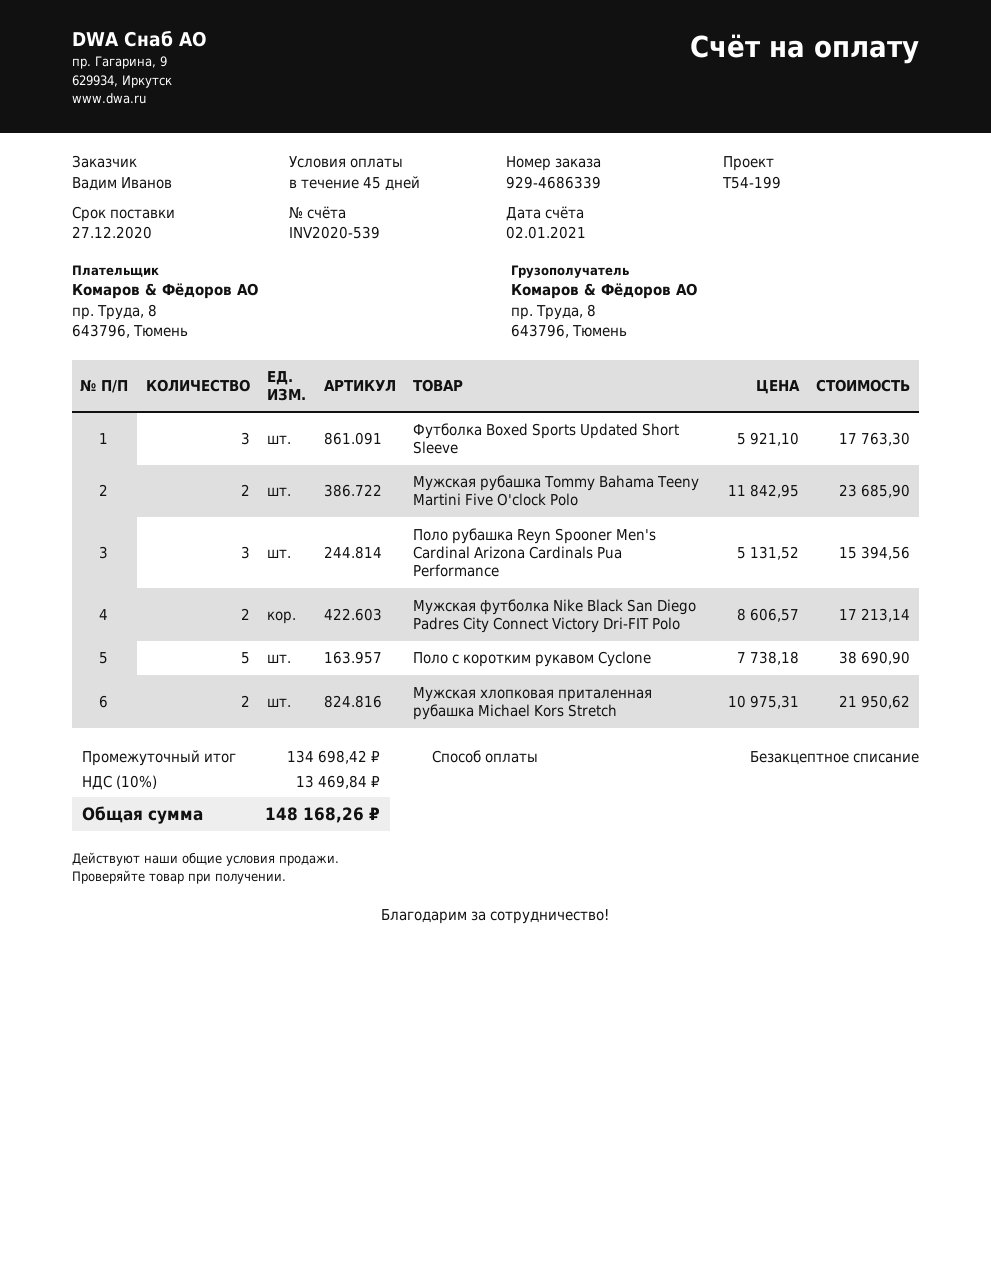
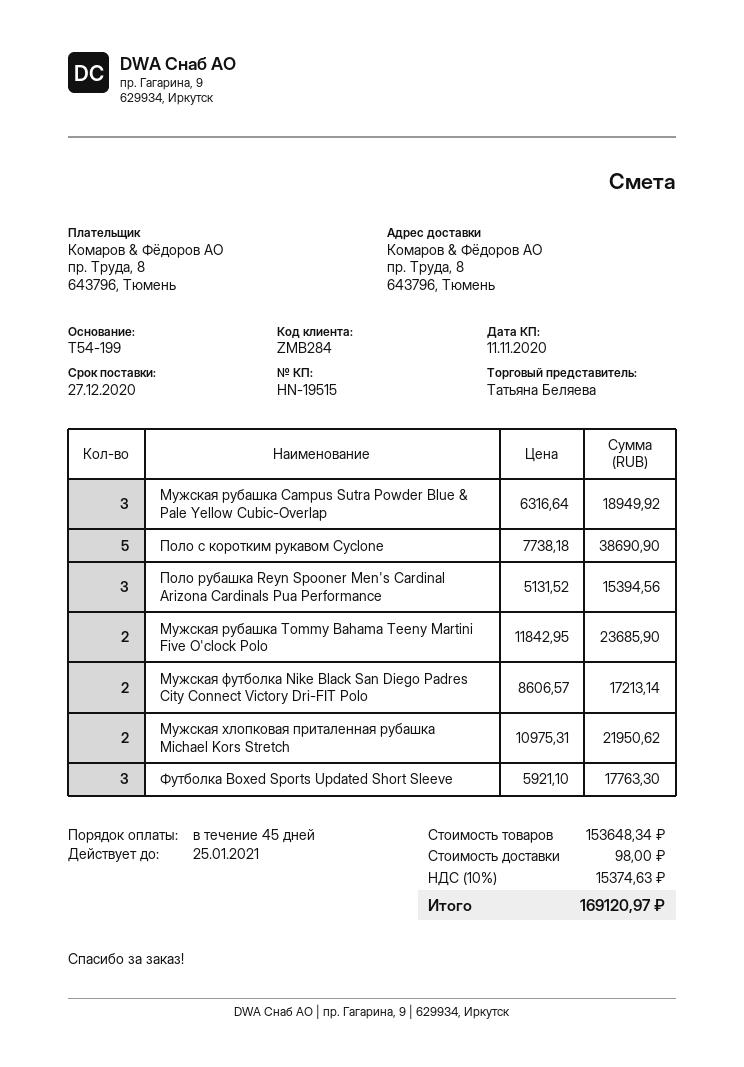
Мужская рубашка Campus Sutra Powder Blue & Pale Yellow Cubic-Overlap: none -> 3 x 6316.64 = 18949.92
subtotal: 134698.42 -> 153648.34
shipping: none -> 98.00
tax: 10% = 13469.84 -> 10% = 15374.63
total: 148168.26 -> 169120.97

